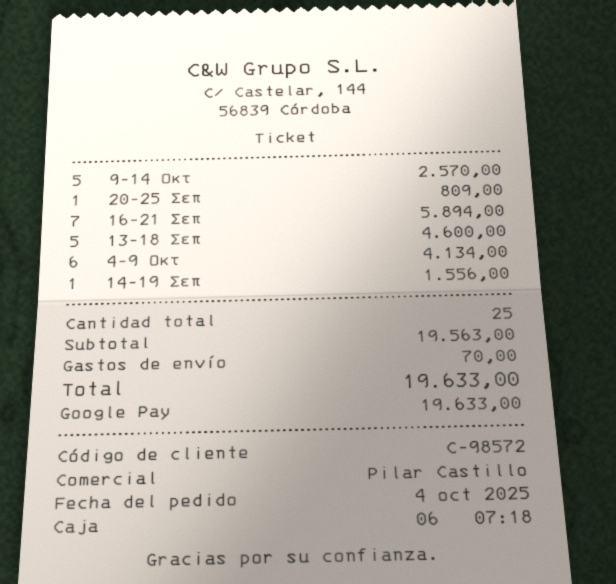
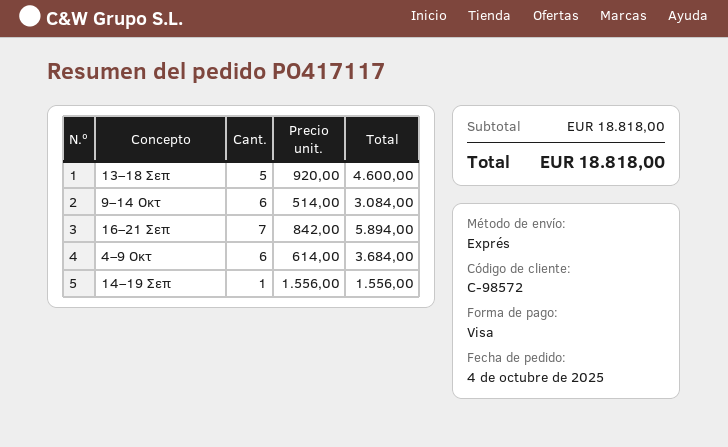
payment method: Google Pay -> Visa
9–14 Οκτ: 5 for 2570.00 -> 6 for 3084.00
20–25 Σεπ: 1 for 809.00 -> none
4–9 Οκτ: 6 for 4134.00 -> 6 for 3684.00
subtotal: 19563.00 -> 18818.00
shipping: 70.00 -> none
total: 19633.00 -> 18818.00

